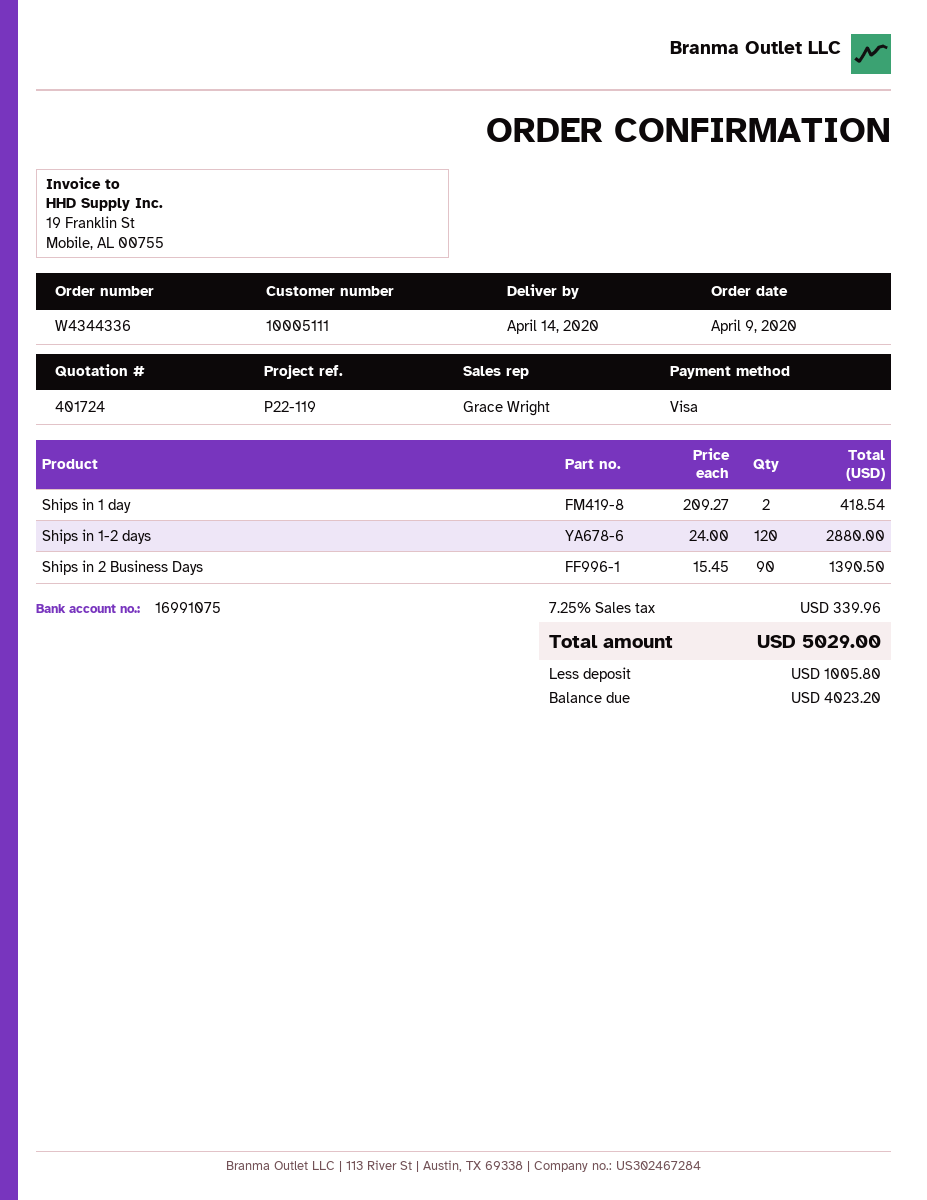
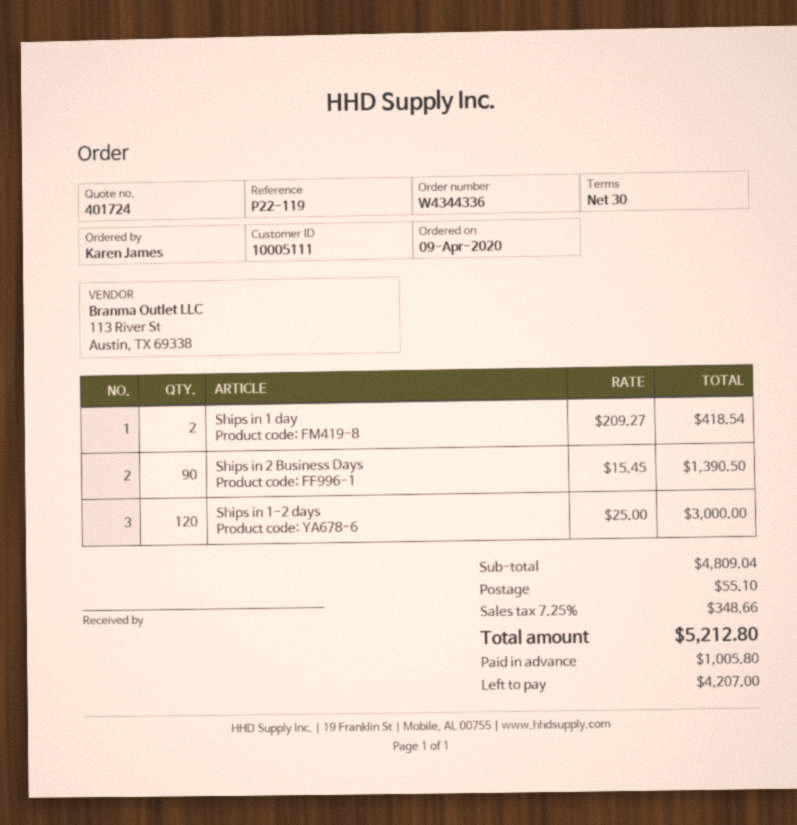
Ships in 1-2 days: 120 x 24.00 = 2880.00 -> 120 x 25.00 = 3000.00
shipping: none -> 55.10
tax: 7.25% = 339.96 -> 7.25% = 348.66
total: 5029.00 -> 5212.80
balance: 4023.20 -> 4207.00

